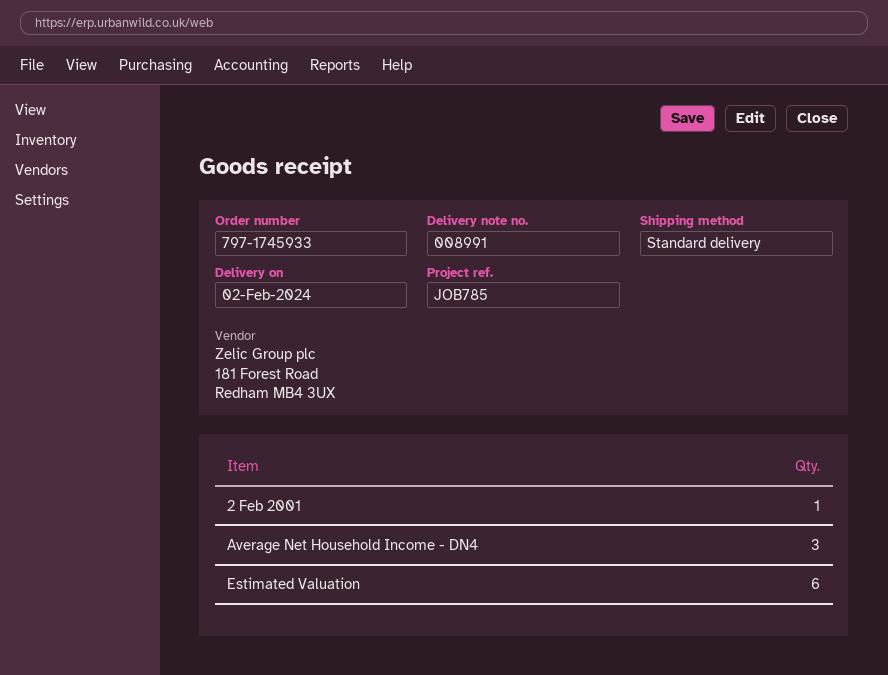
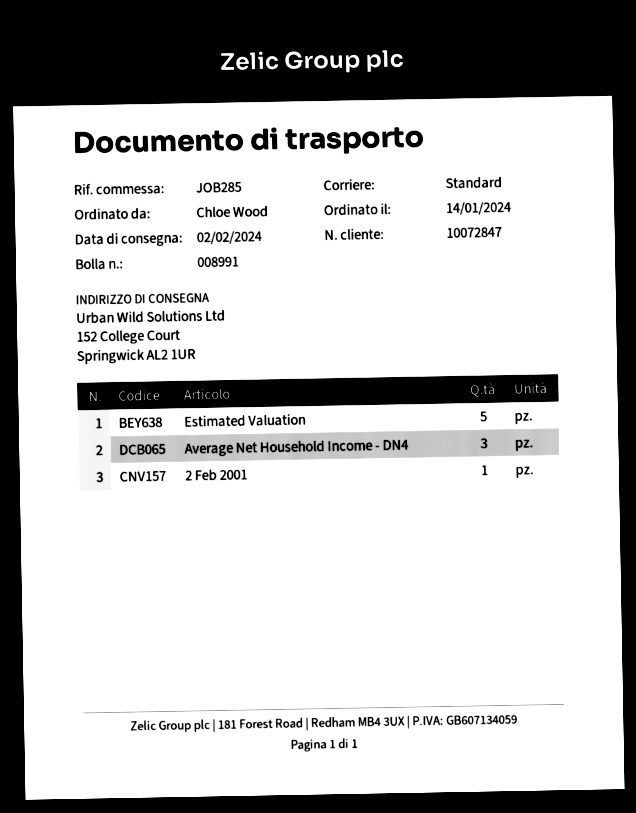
reference: JOB785 -> JOB285
Estimated Valuation: 6 -> 5

